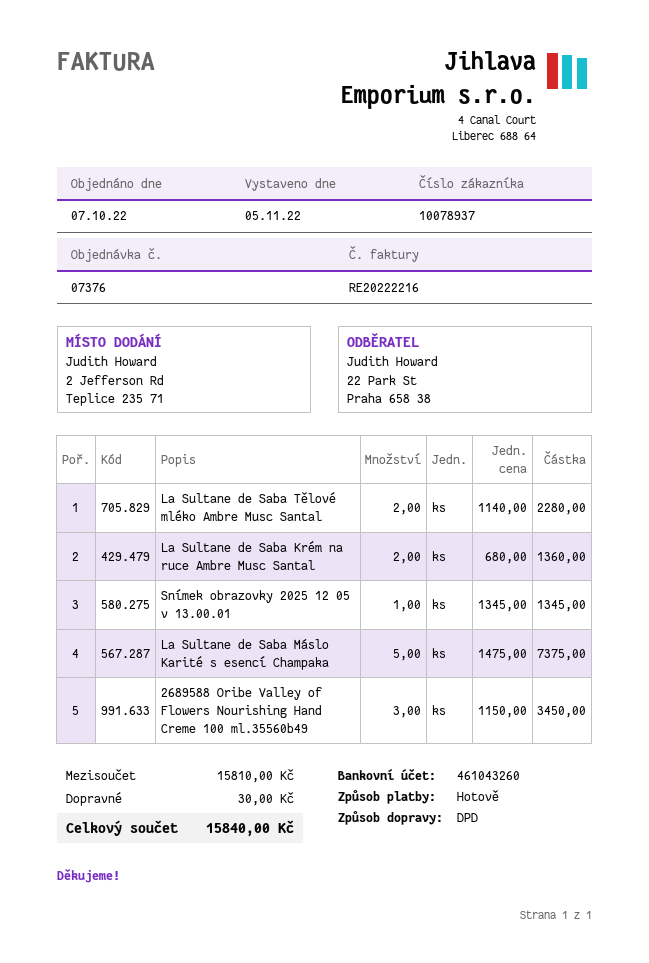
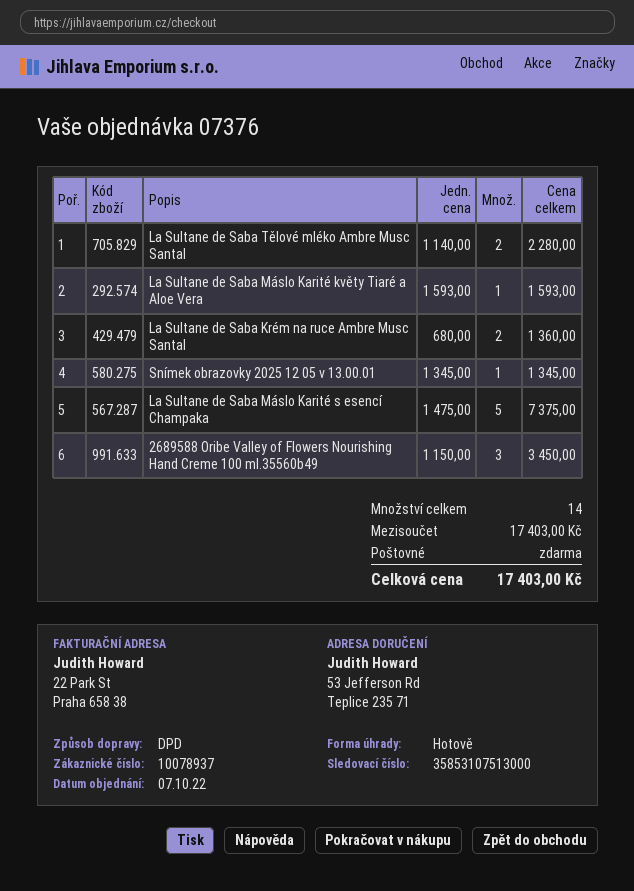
ship to: 2 Jefferson Rd, Teplice 235 71 -> 53 Jefferson Rd, Teplice 235 71
La Sultane de Saba Máslo Karité květy Tiaré a Aloe Vera: none -> 1 x 1593.00 = 1593.00
subtotal: 15810.00 -> 17403.00
shipping: 30.00 -> 0.00
total: 15840.00 -> 17403.00

